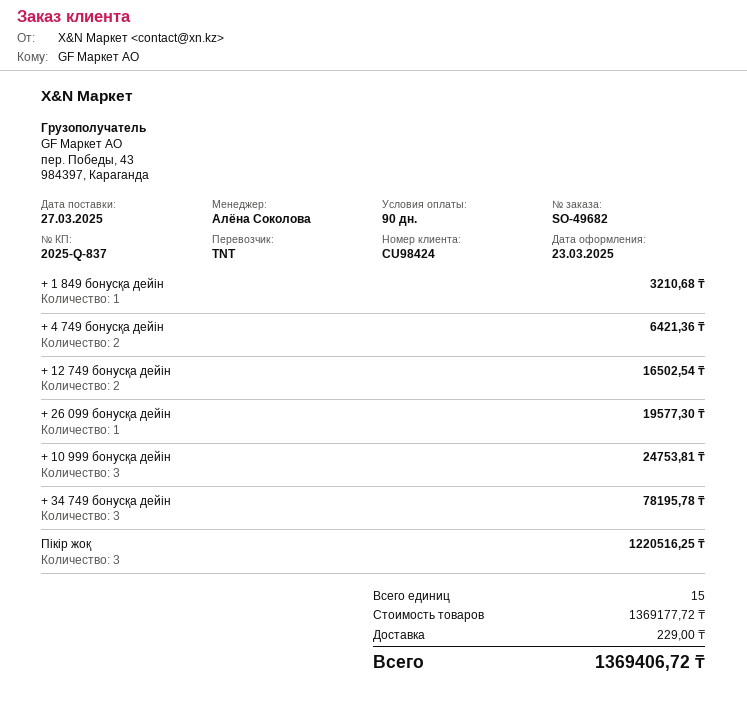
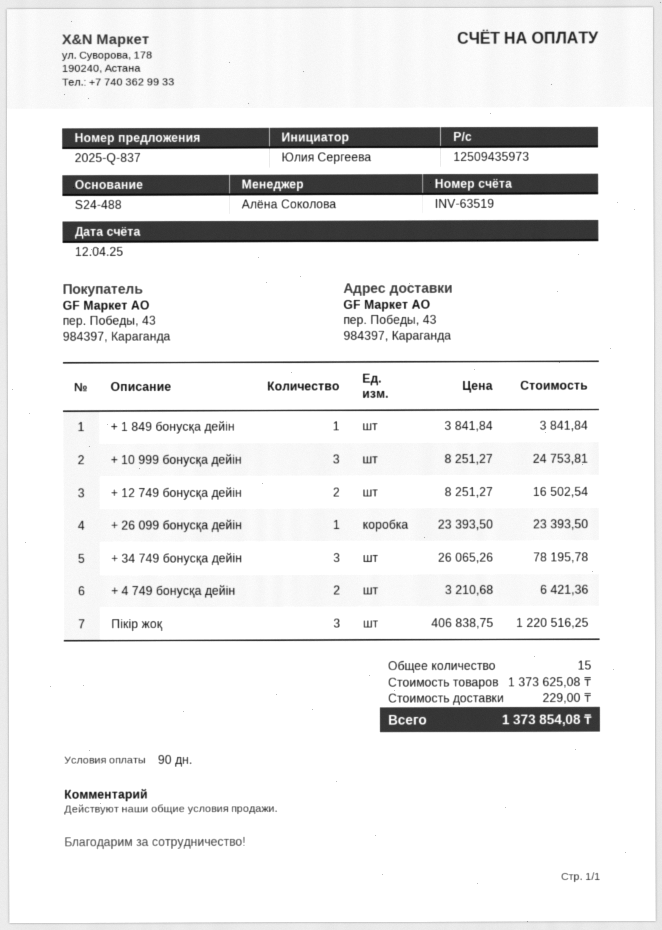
+ 1 849 бонусқа дейін: 1 for 3210.68 -> 1 for 3841.84
+ 26 099 бонусқа дейін: 1 for 19577.30 -> 1 for 23393.50
subtotal: 1369177.72 -> 1373625.08
total: 1369406.72 -> 1373854.08

